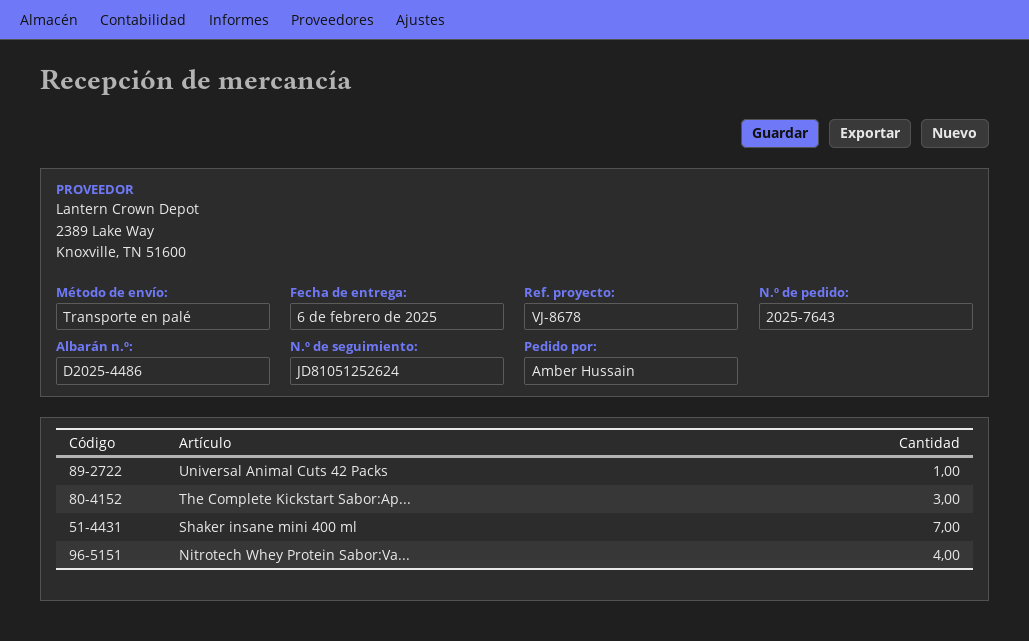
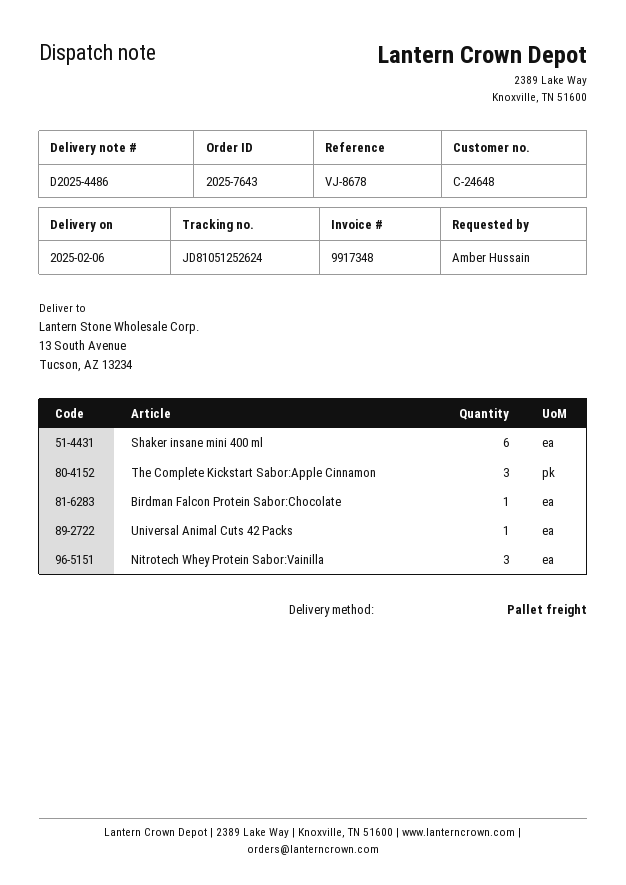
Shaker insane mini 400 ml: 7 -> 6
Nitrotech Whey Protein Sabor:Va...: 4 -> 3
Birdman Falcon Protein Sabor:Chocolate: none -> 1

